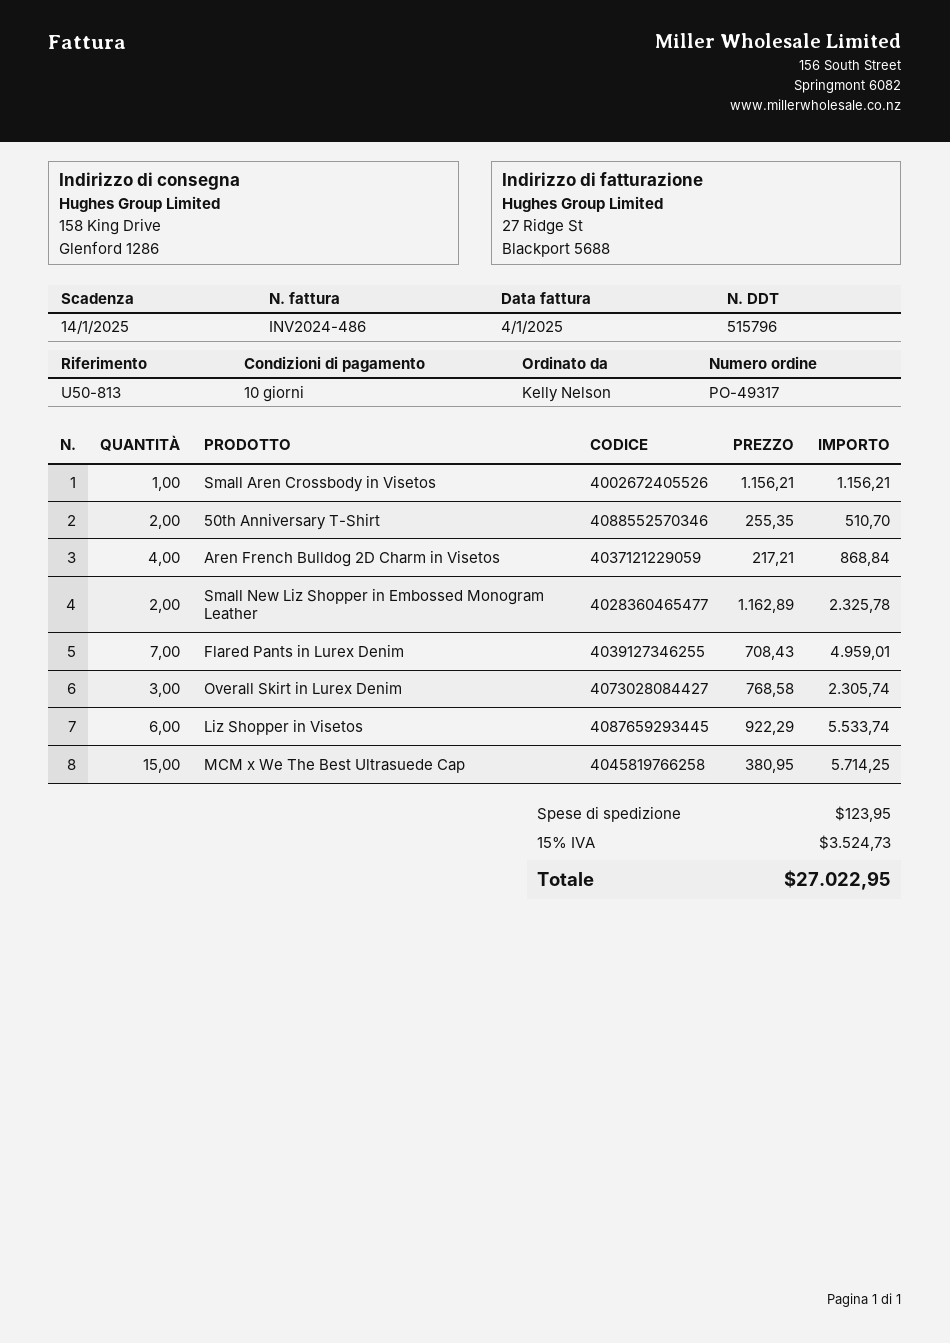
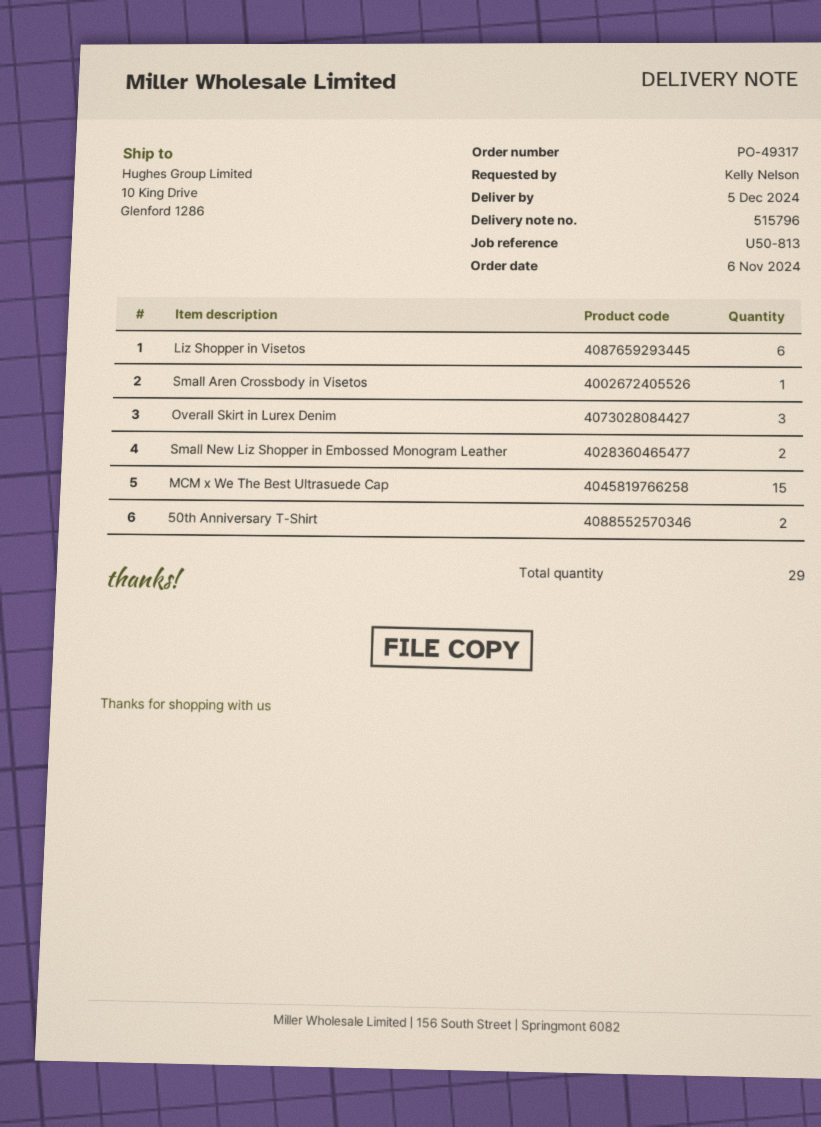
ship to: 158 King Drive, Glenford 1286 -> 10 King Drive, Glenford 1286
Aren French Bulldog 2D Charm in Visetos: 4 -> none
Flared Pants in Lurex Denim: 7 -> none

